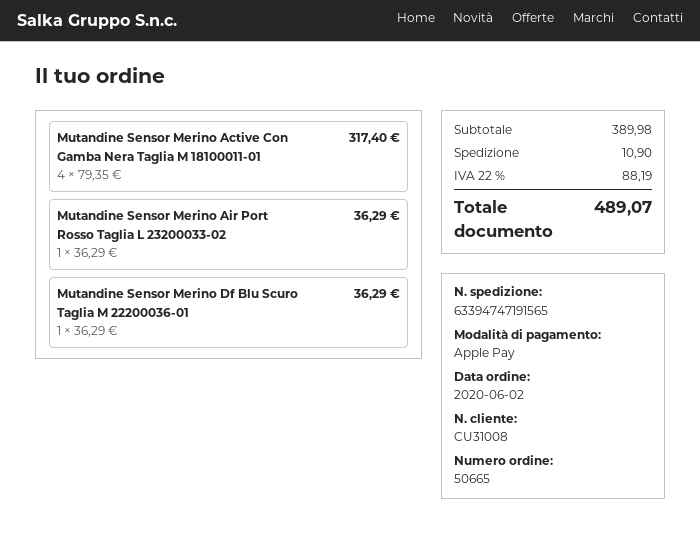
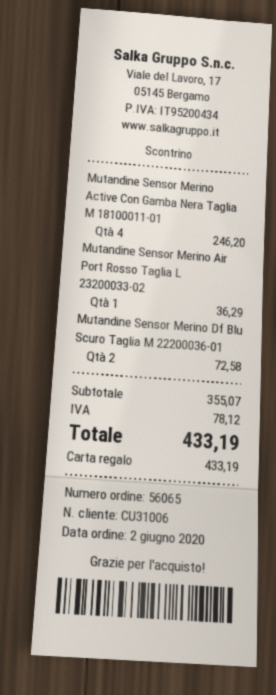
order number: 50665 -> 56065
customer number: CU31008 -> CU31006
payment method: Apple Pay -> gift card
Mutandine Sensor Merino Active Con Gamba Nera Taglia M 18100011-01: 4 for 317.40 -> 4 for 246.20
Mutandine Sensor Merino Df Blu Scuro Taglia M 22200036-01: 1 for 36.29 -> 2 for 72.58
subtotal: 389.98 -> 355.07
shipping: 10.90 -> none
tax: 88.19 -> 78.12
total: 489.07 -> 433.19

